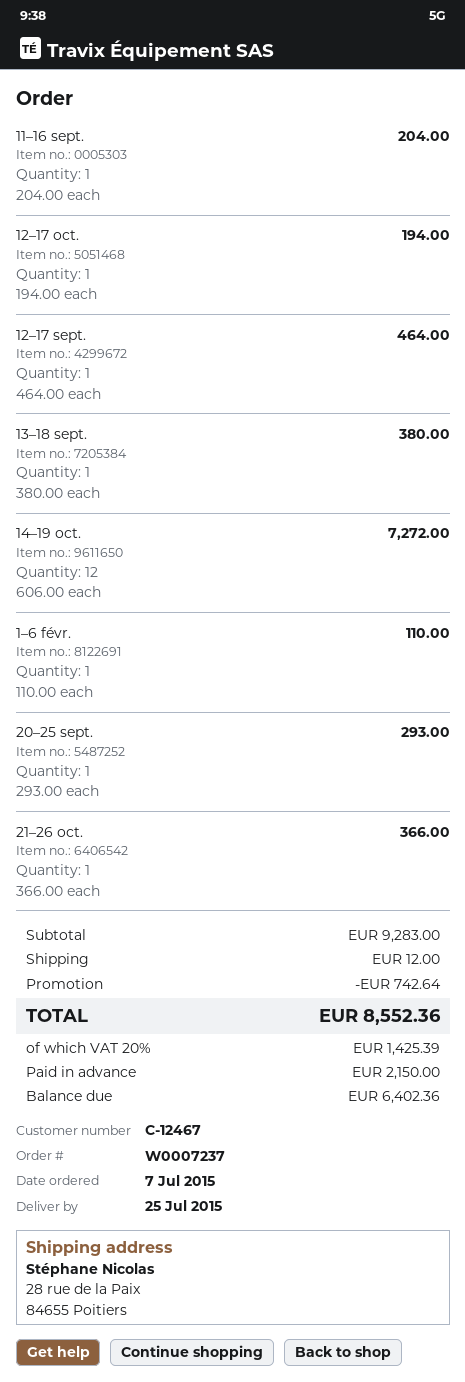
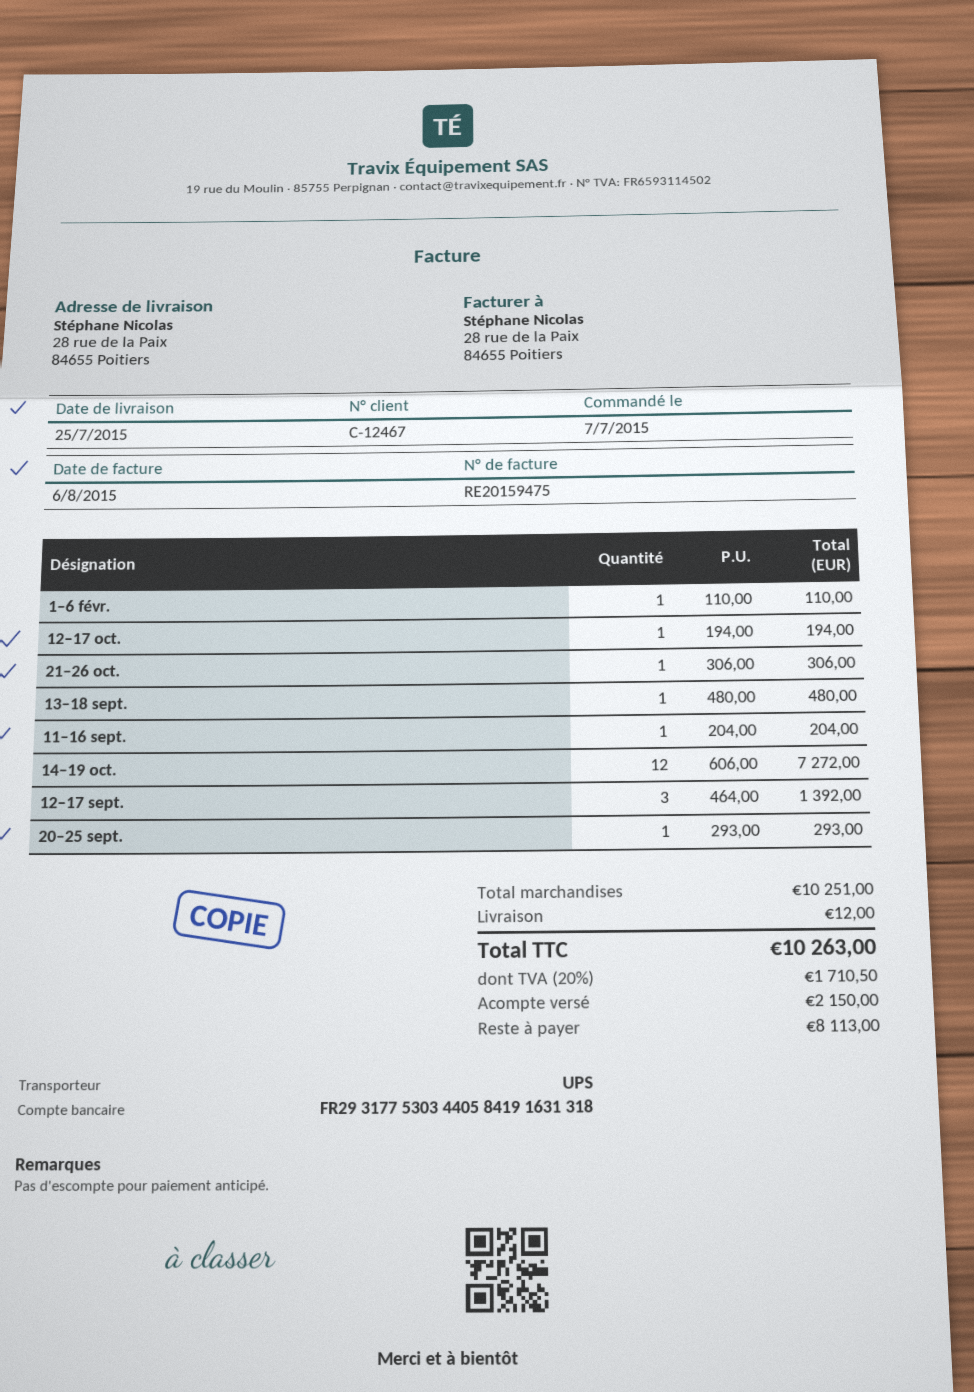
12–17 sept.: 1 x 464.00 = 464.00 -> 3 x 464.00 = 1392.00
13–18 sept.: 1 x 380.00 = 380.00 -> 1 x 480.00 = 480.00
21–26 oct.: 1 x 366.00 = 366.00 -> 1 x 306.00 = 306.00
subtotal: 9283.00 -> 10251.00
discount: 742.64 -> none
tax: 20% = 1425.39 -> 20% = 1710.50
total: 8552.36 -> 10263.00
balance: 6402.36 -> 8113.00

